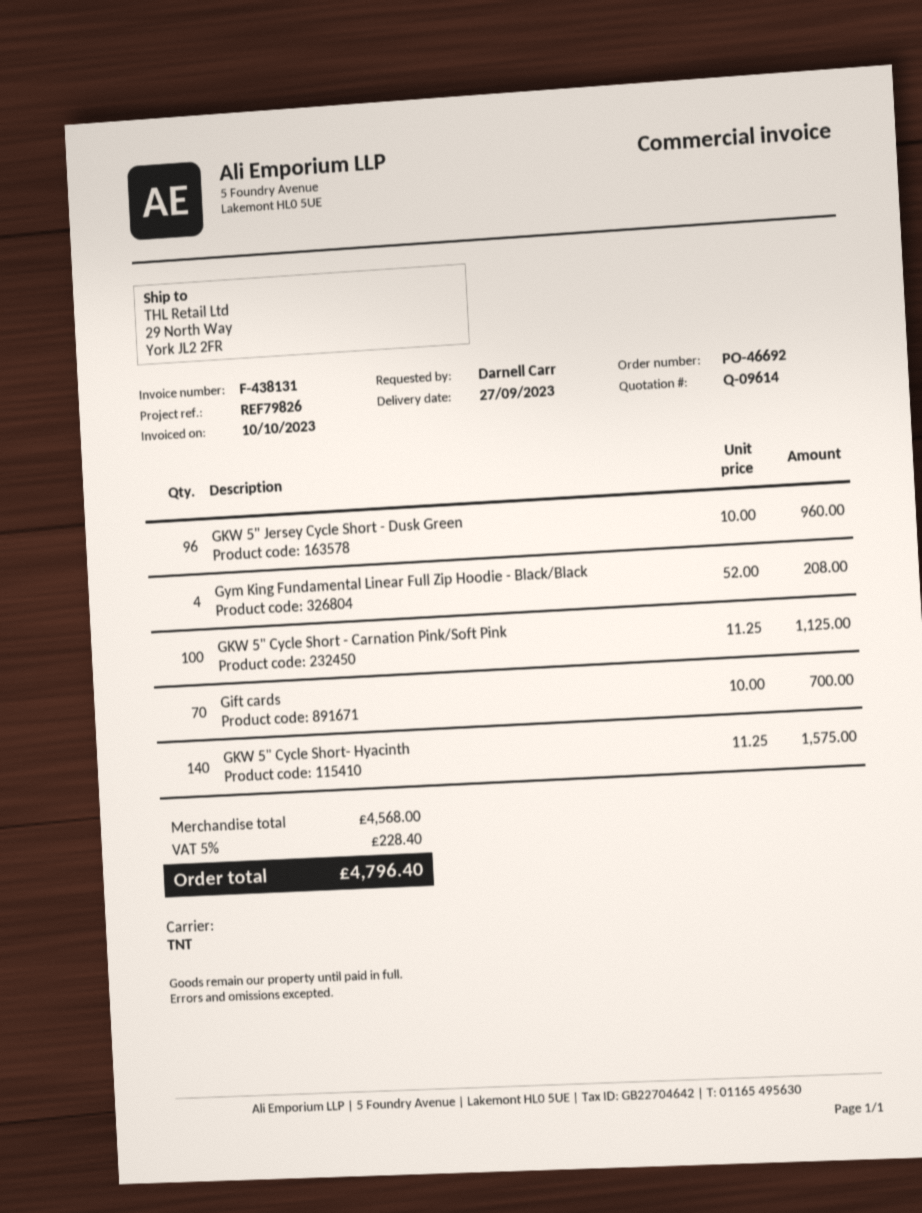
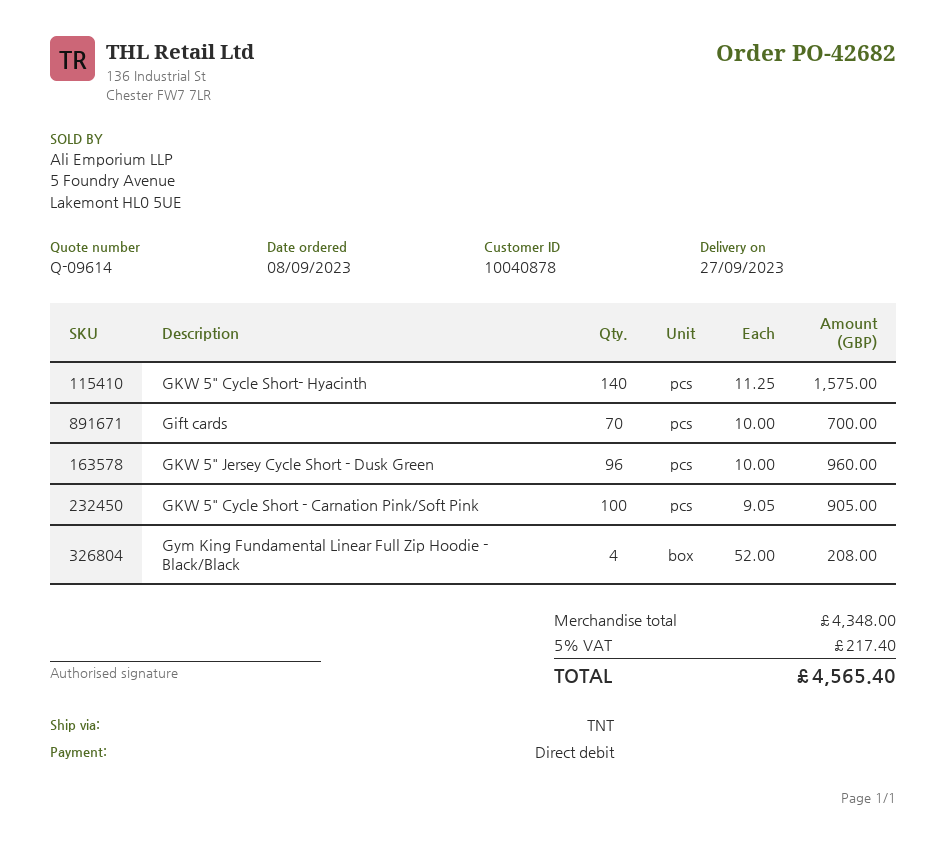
order number: PO-46692 -> PO-42682
GKW 5" Cycle Short - Carnation Pink/Soft Pink: 100 x 11.25 = 1125.00 -> 100 x 9.05 = 905.00
subtotal: 4568.00 -> 4348.00
tax: 5% = 228.40 -> 5% = 217.40
total: 4796.40 -> 4565.40

